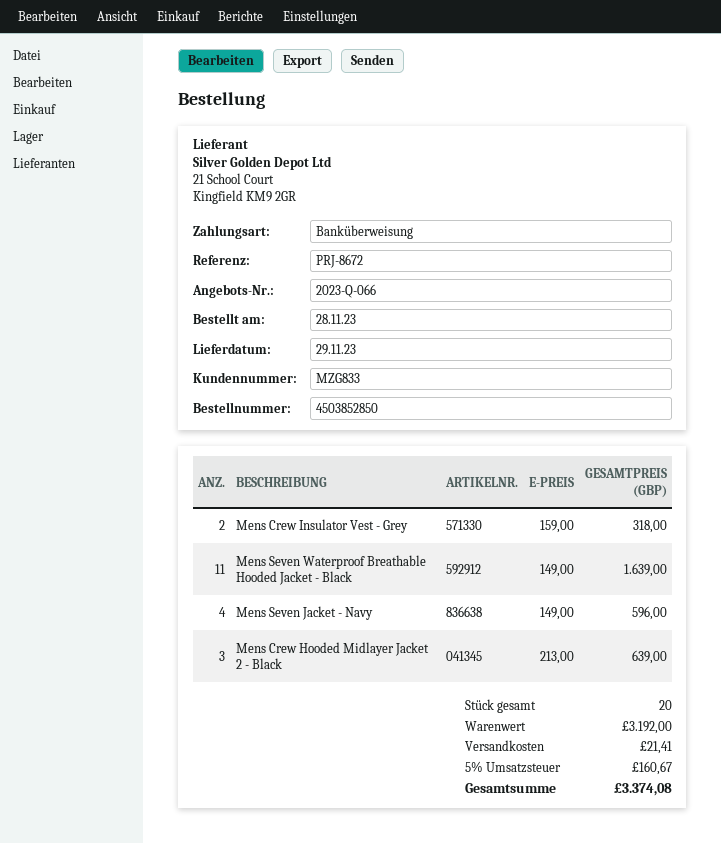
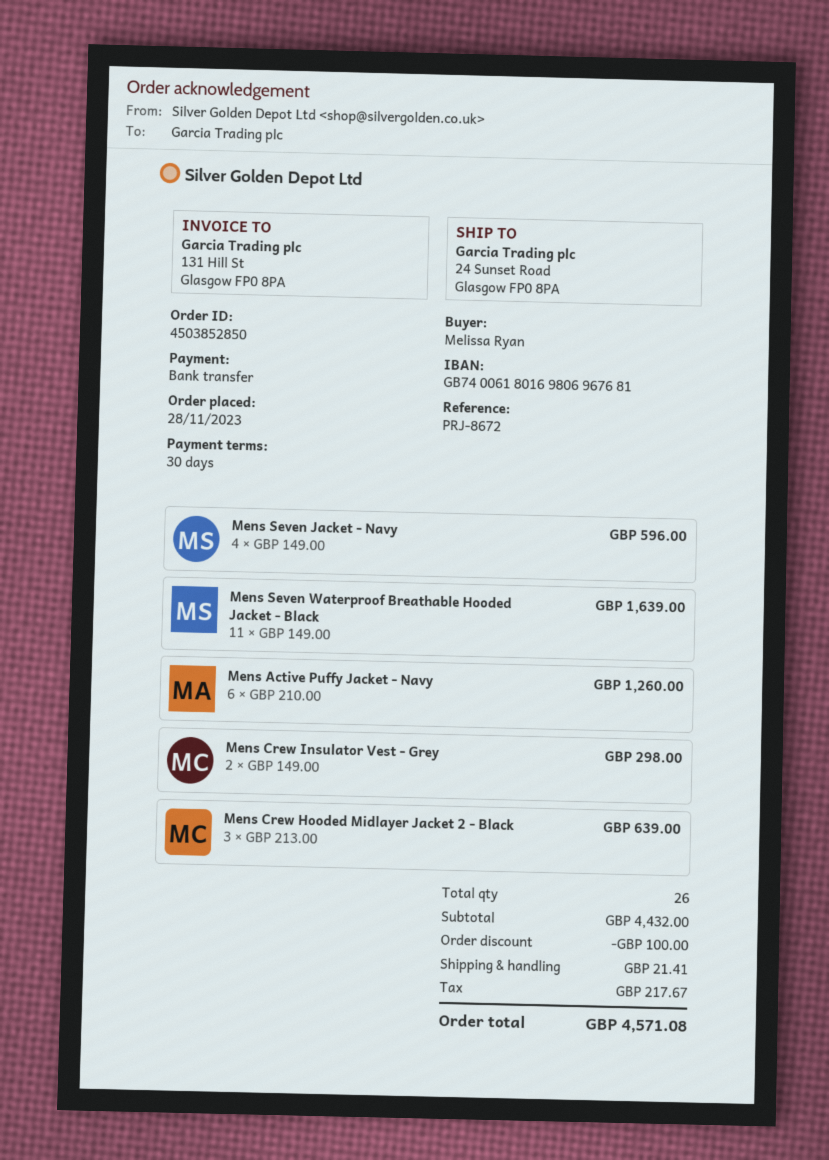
Mens Crew Insulator Vest - Grey: 2 x 159.00 = 318.00 -> 2 x 149.00 = 298.00
Mens Active Puffy Jacket - Navy: none -> 6 x 210.00 = 1260.00
total quantity: 20 -> 26
subtotal: 3192.00 -> 4432.00
discount: none -> 100.00
tax: 160.67 -> 217.67
total: 3374.08 -> 4571.08

